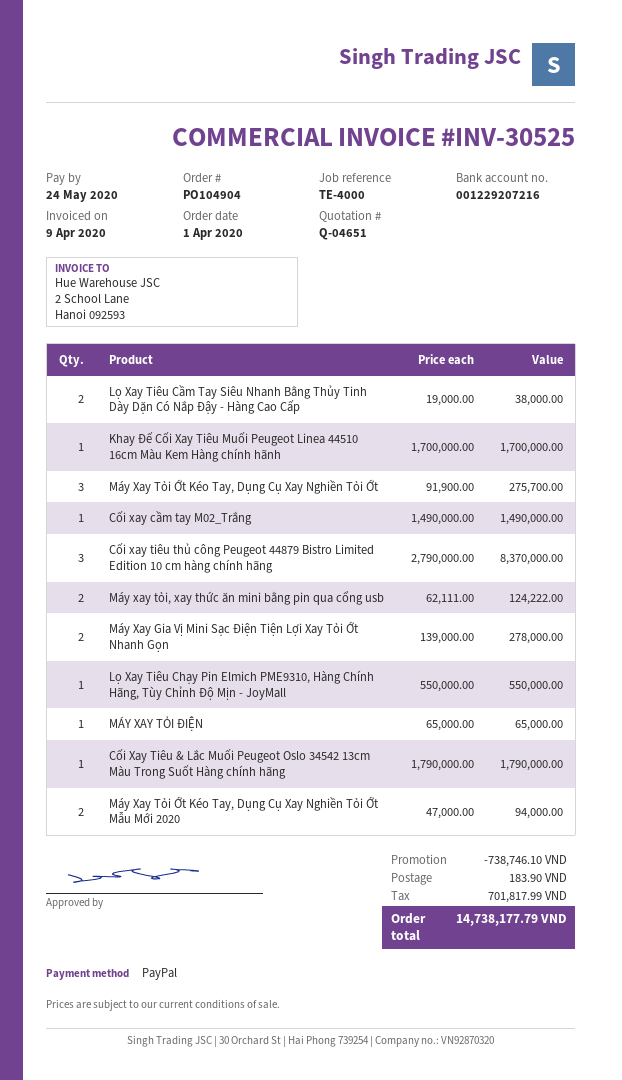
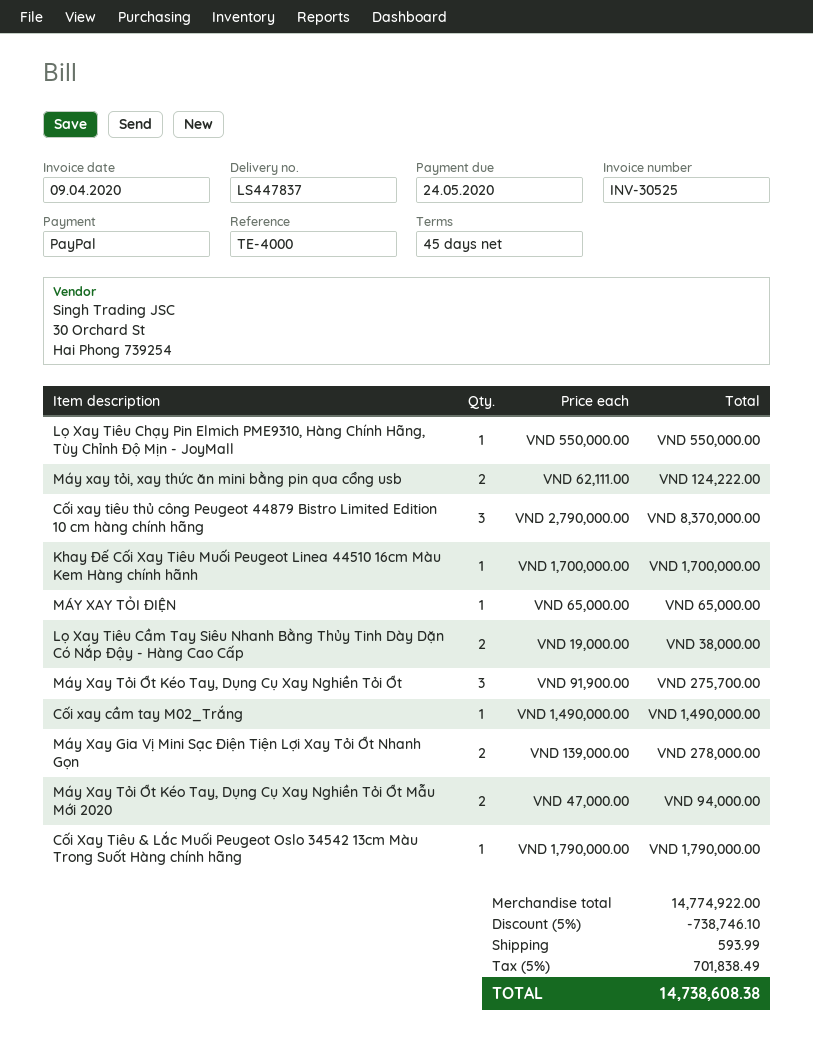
shipping: 183.90 -> 593.99
tax: 701817.99 -> 701838.49
total: 14738177.79 -> 14738608.38

